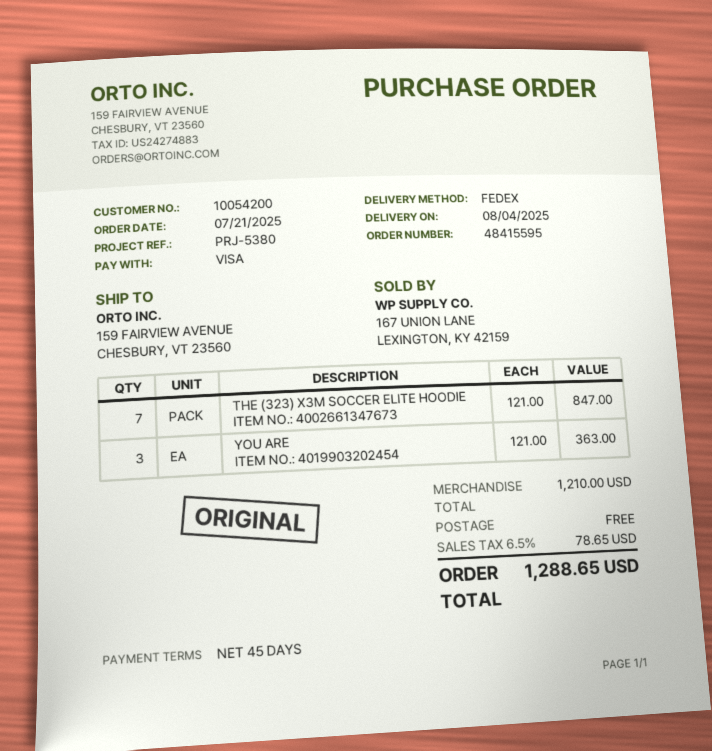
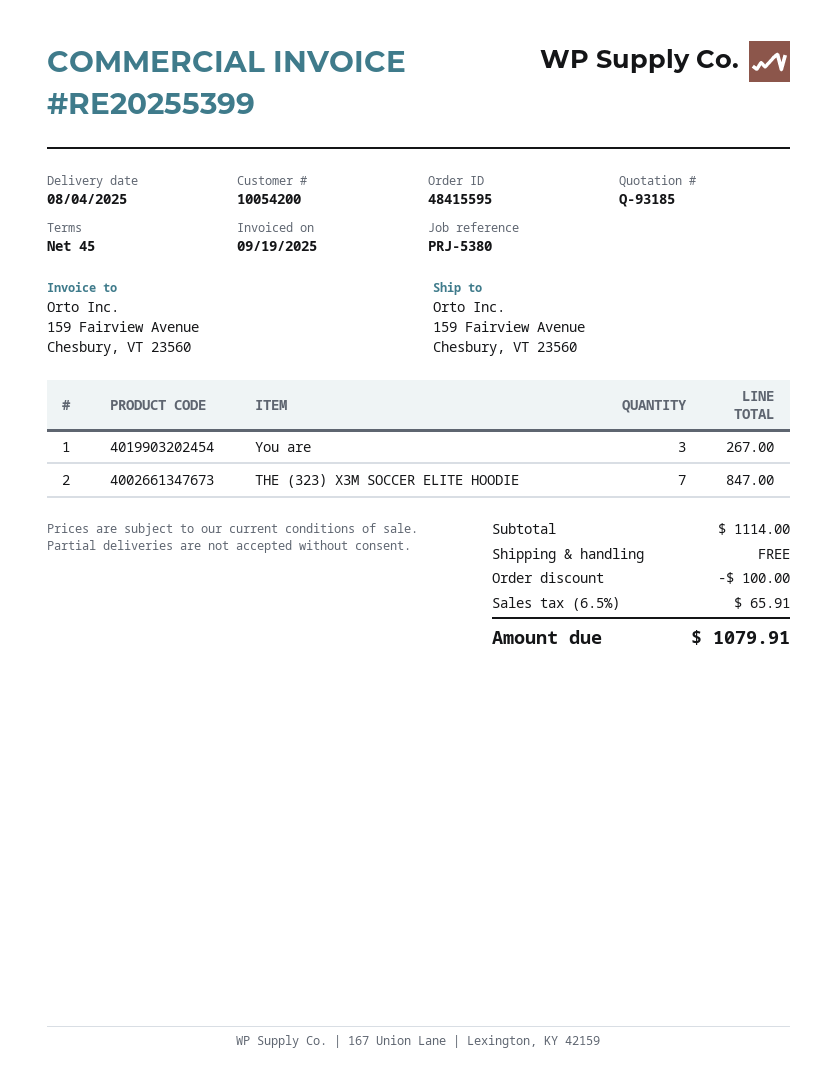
YOU ARE: 3 for 363.00 -> 3 for 267.00
subtotal: 1210.00 -> 1114.00
discount: none -> 100.00
tax: 6.5% = 78.65 -> 6.5% = 65.91
total: 1288.65 -> 1079.91

